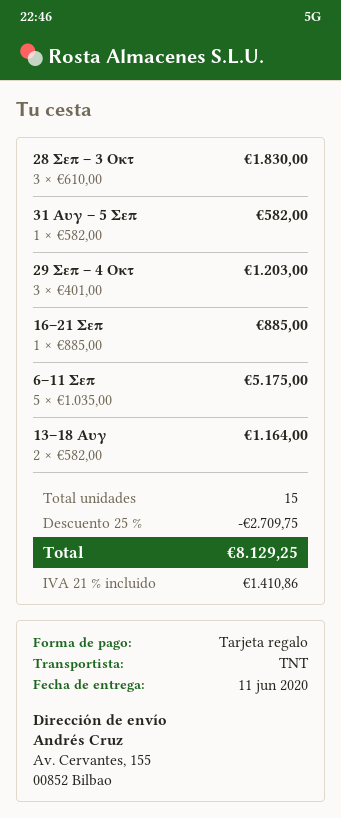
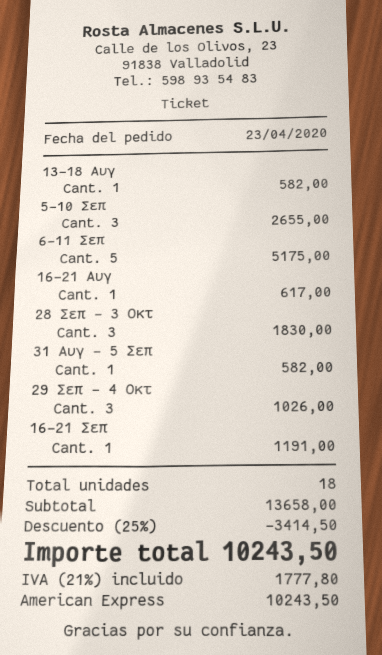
payment method: gift card -> American Express
29 Σεπ – 4 Οκτ: 3 for 1203.00 -> 3 for 1026.00
16–21 Σεπ: 1 for 885.00 -> 1 for 1191.00
13–18 Αυγ: 2 for 1164.00 -> 1 for 582.00
5–10 Σεπ: none -> 3 for 2655.00
16–21 Αυγ: none -> 1 for 617.00
total quantity: 15 -> 18
discount: 25% = 2709.75 -> 25% = 3414.50
tax: 21% = 1410.86 -> 21% = 1777.80
total: 8129.25 -> 10243.50

